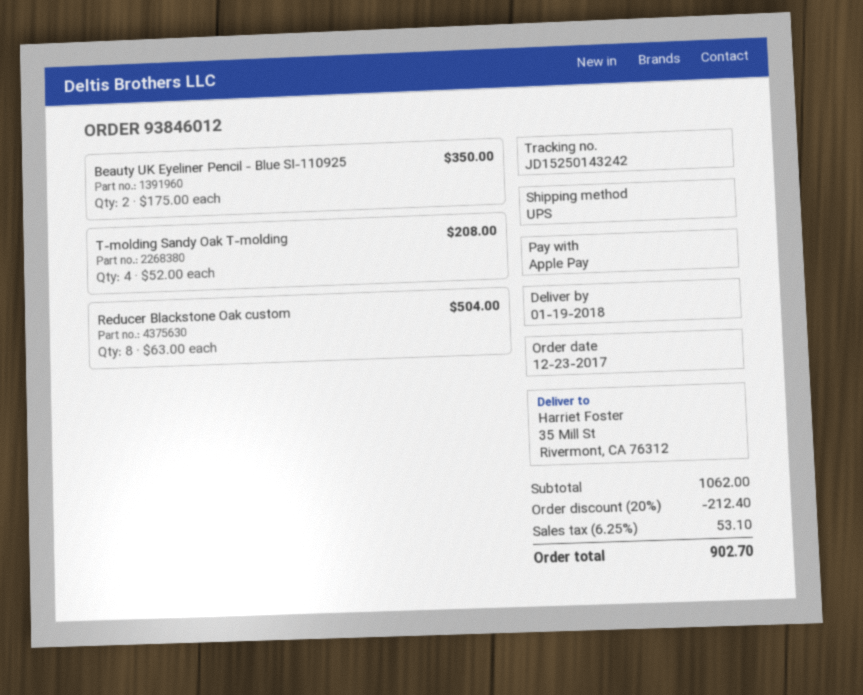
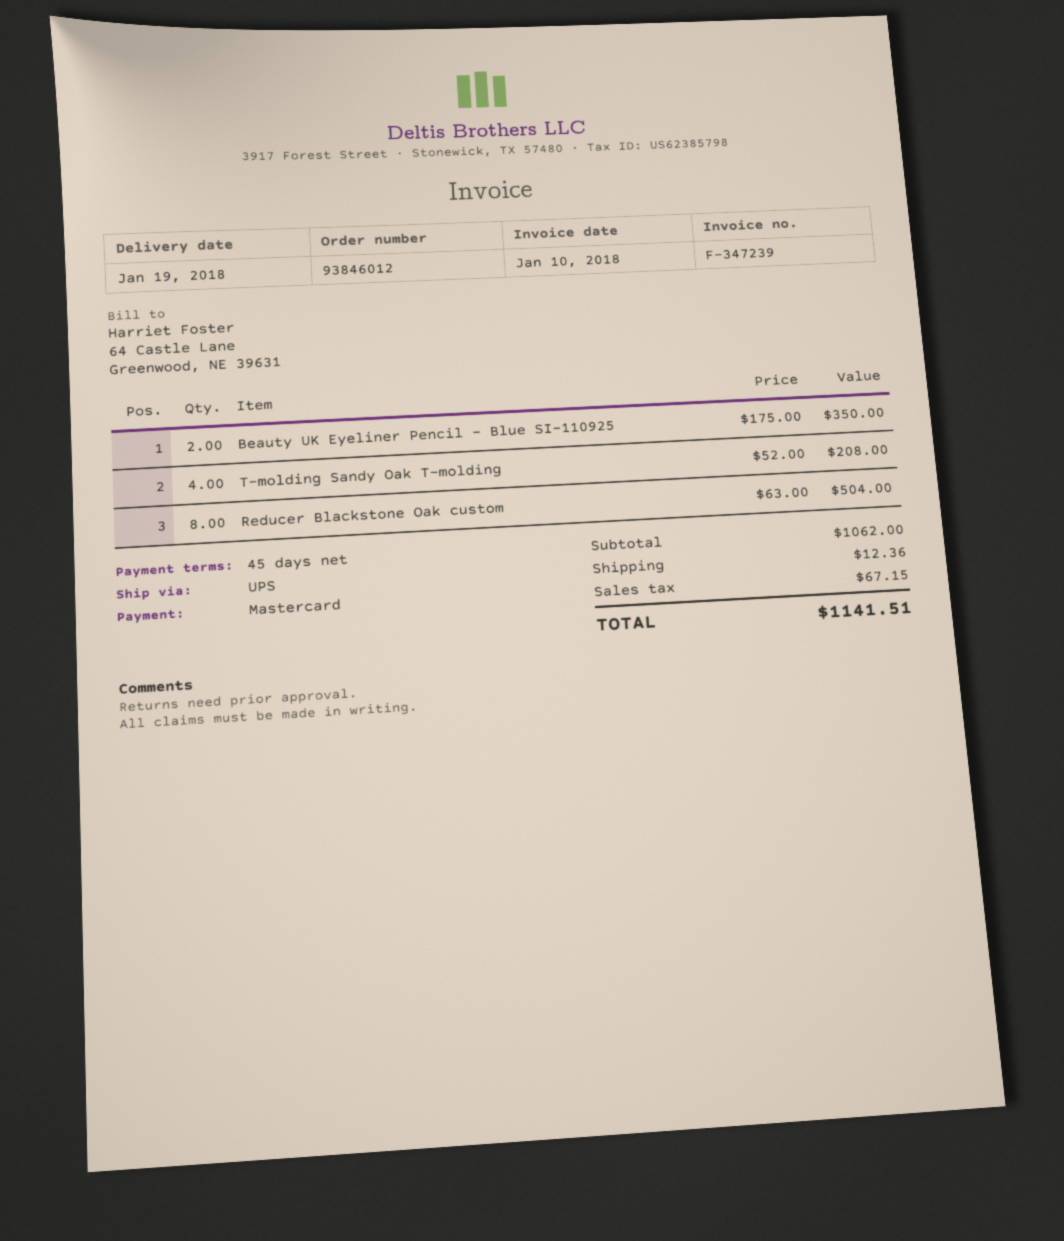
payment method: Apple Pay -> Mastercard
discount: 20% = 212.40 -> none
shipping: none -> 12.36
tax: 53.10 -> 67.15
total: 902.70 -> 1141.51

